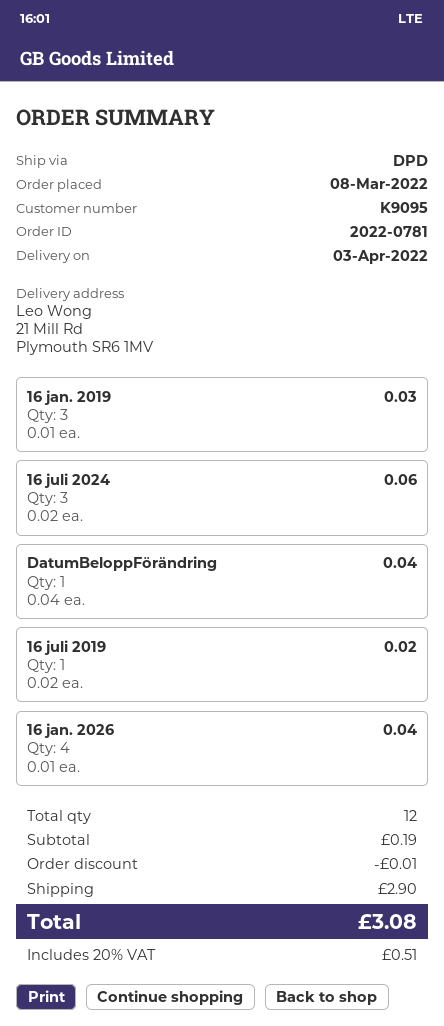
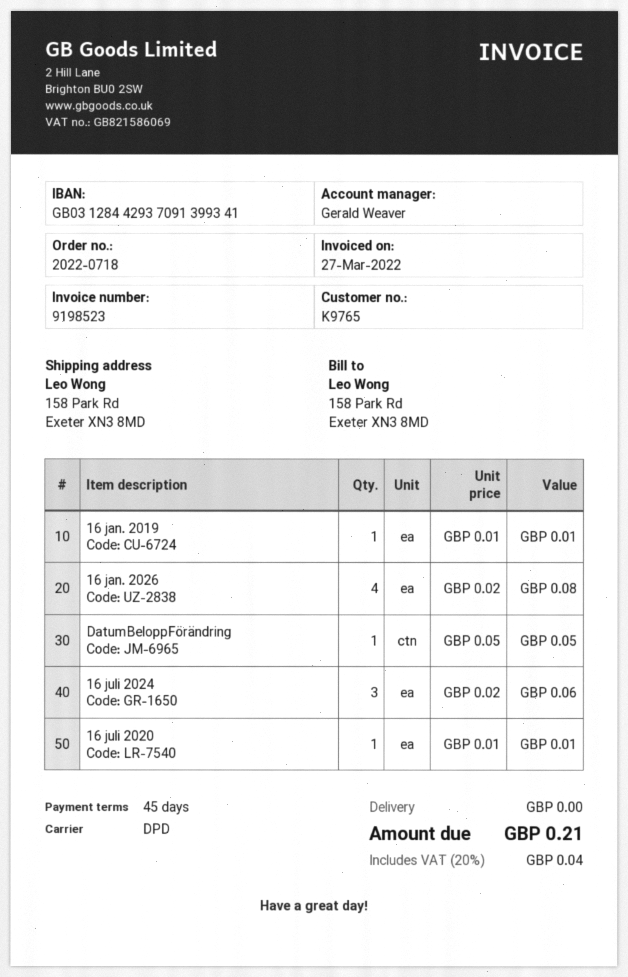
order number: 2022-0781 -> 2022-0718
customer number: K9095 -> K9765
ship to: 21 Mill Rd, Plymouth SR6 1MV -> 158 Park Rd, Exeter XN3 8MD
16 jan. 2019: 3 x 0.01 = 0.03 -> 1 x 0.01 = 0.01
DatumBeloppFörändring: 1 x 0.04 = 0.04 -> 1 x 0.05 = 0.05
16 juli 2019: 1 x 0.02 = 0.02 -> none
16 jan. 2026: 4 x 0.01 = 0.04 -> 4 x 0.02 = 0.08
16 juli 2020: none -> 1 x 0.01 = 0.01
discount: 0.01 -> none
shipping: 2.90 -> 0.00
tax: 20% = 0.51 -> 20% = 0.04
total: 3.08 -> 0.21

